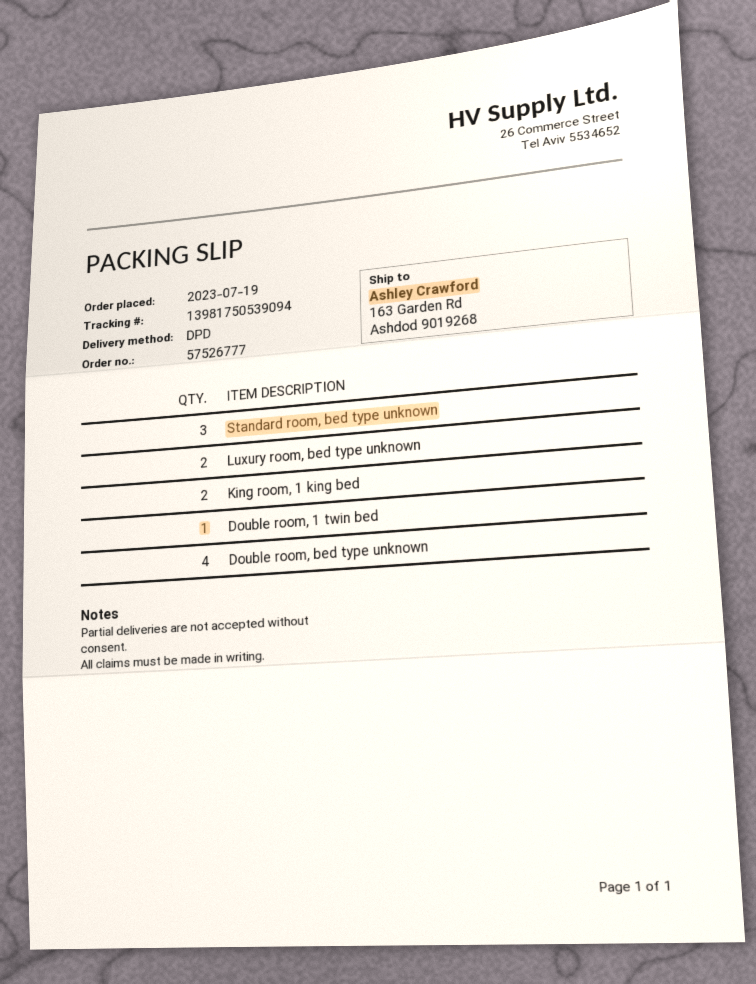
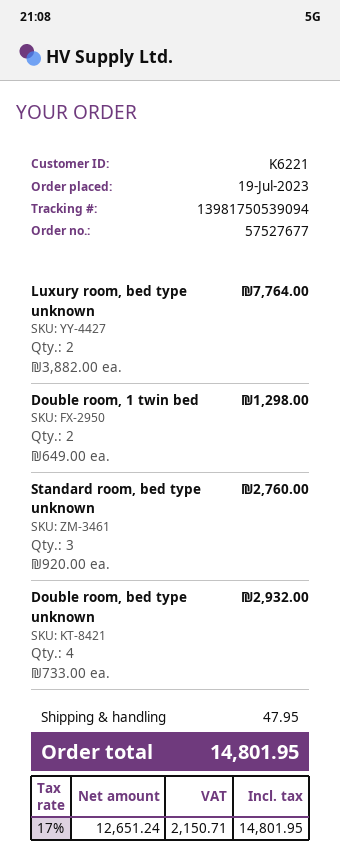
order number: 57526777 -> 57527677
King room, 1 king bed: 2 -> none
Double room, 1 twin bed: 1 -> 2

